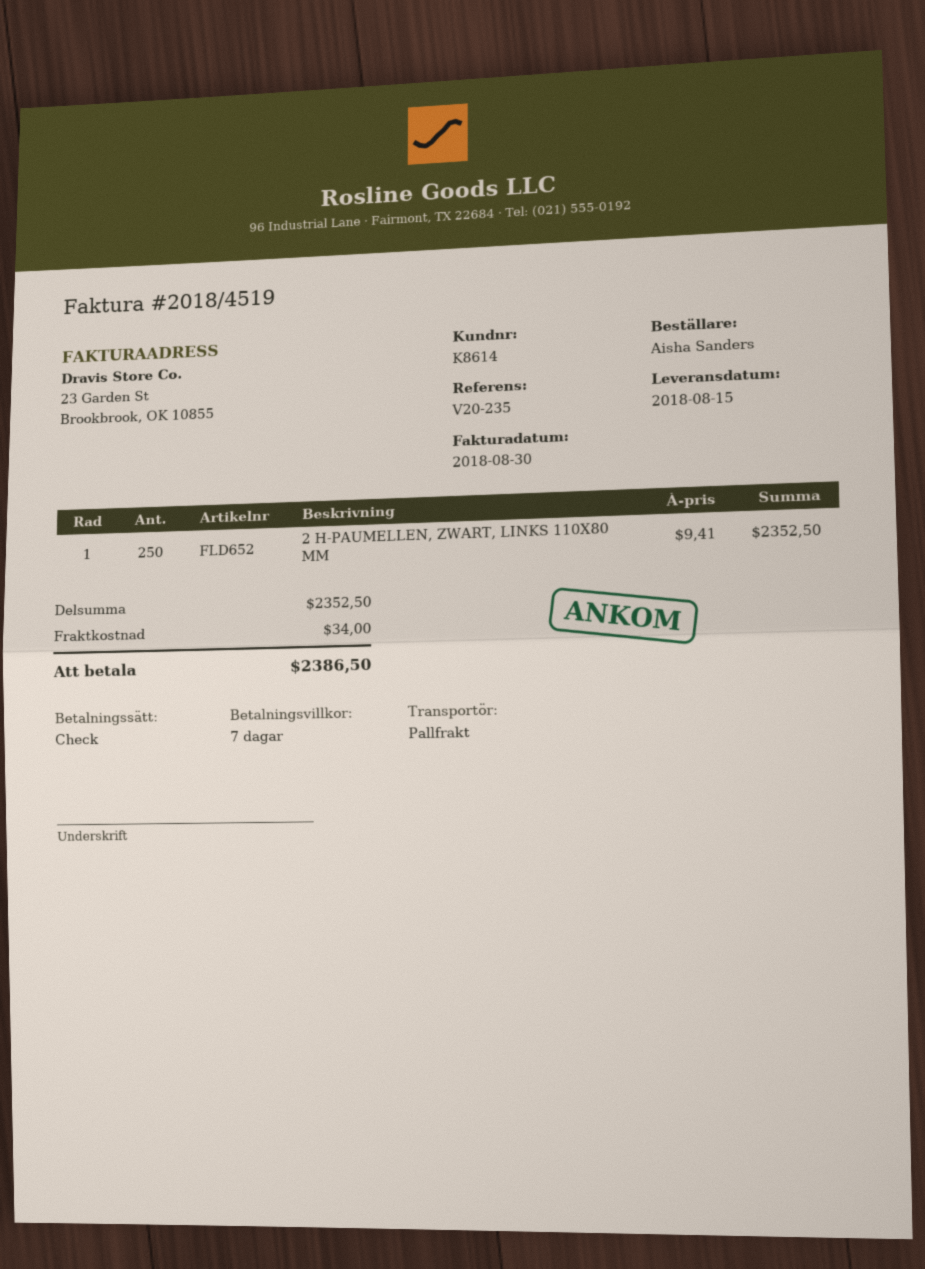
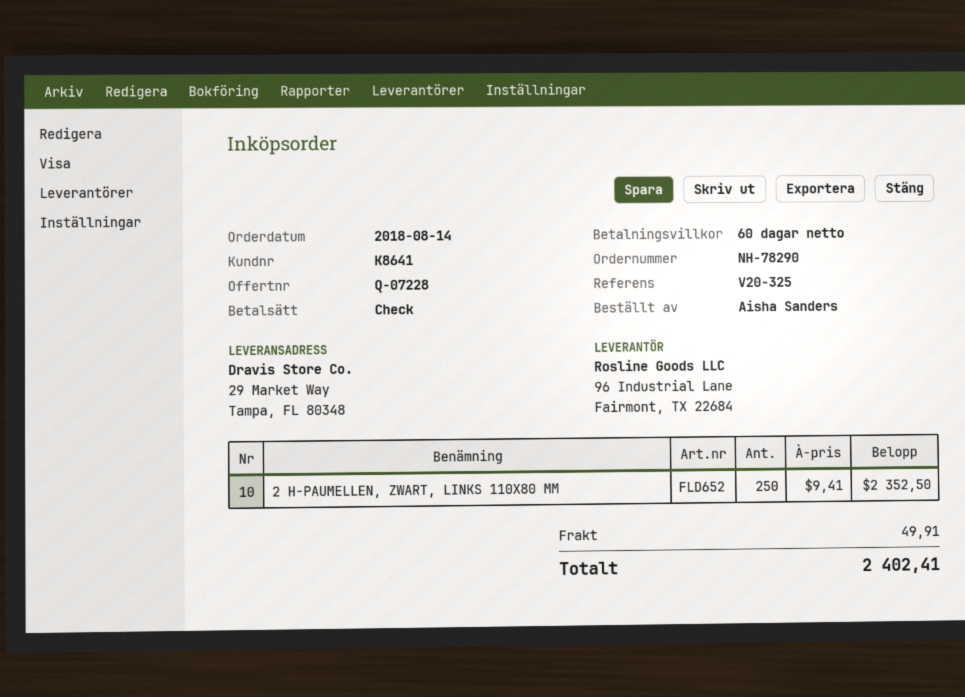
payment terms: 7 days -> 60 days
customer number: K8614 -> K8641
reference: V20-235 -> V20-325
shipping: 34.00 -> 49.91
total: 2386.50 -> 2402.41

